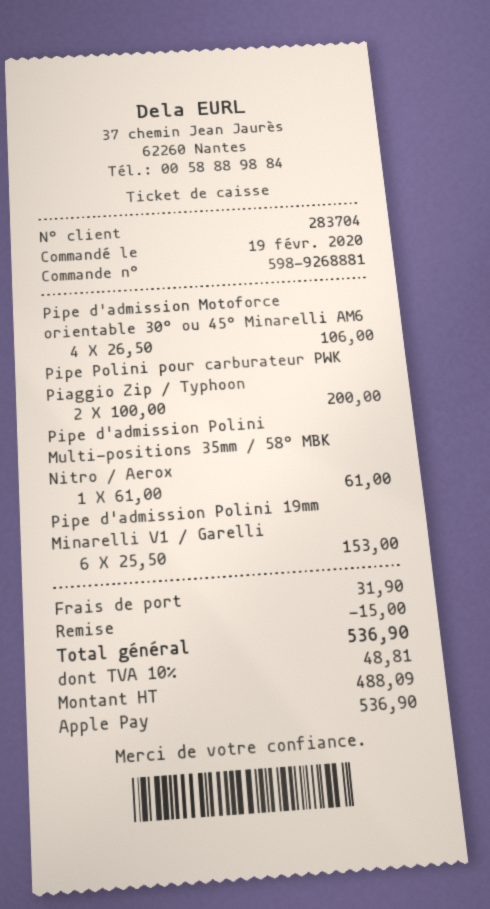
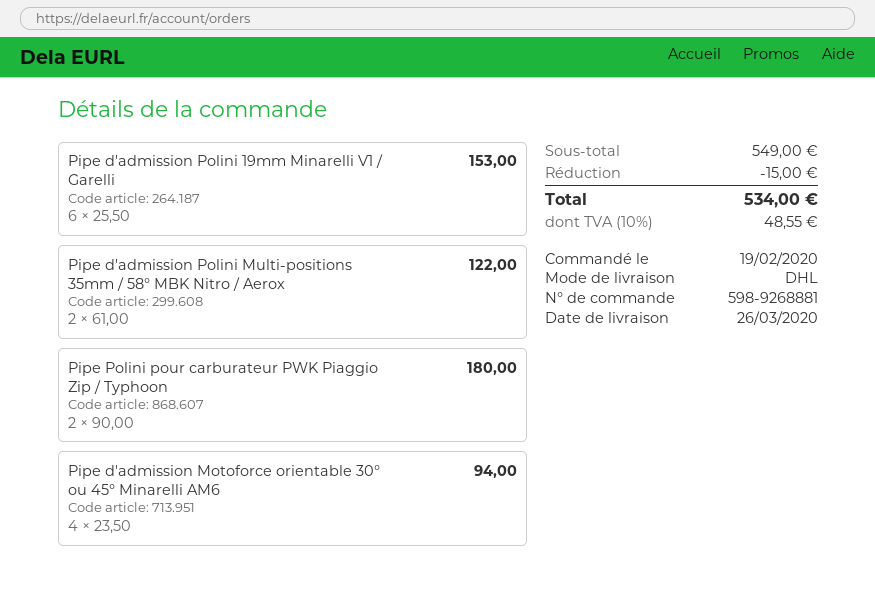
Pipe d'admission Motoforce orientable 30° ou 45° Minarelli AM6: 4 x 26.50 = 106.00 -> 4 x 23.50 = 94.00
Pipe Polini pour carburateur PWK Piaggio Zip / Typhoon: 2 x 100.00 = 200.00 -> 2 x 90.00 = 180.00
Pipe d'admission Polini Multi-positions 35mm / 58° MBK Nitro / Aerox: 1 x 61.00 = 61.00 -> 2 x 61.00 = 122.00
shipping: 31.90 -> none
tax: 10% = 48.81 -> 10% = 48.55
total: 536.90 -> 534.00

